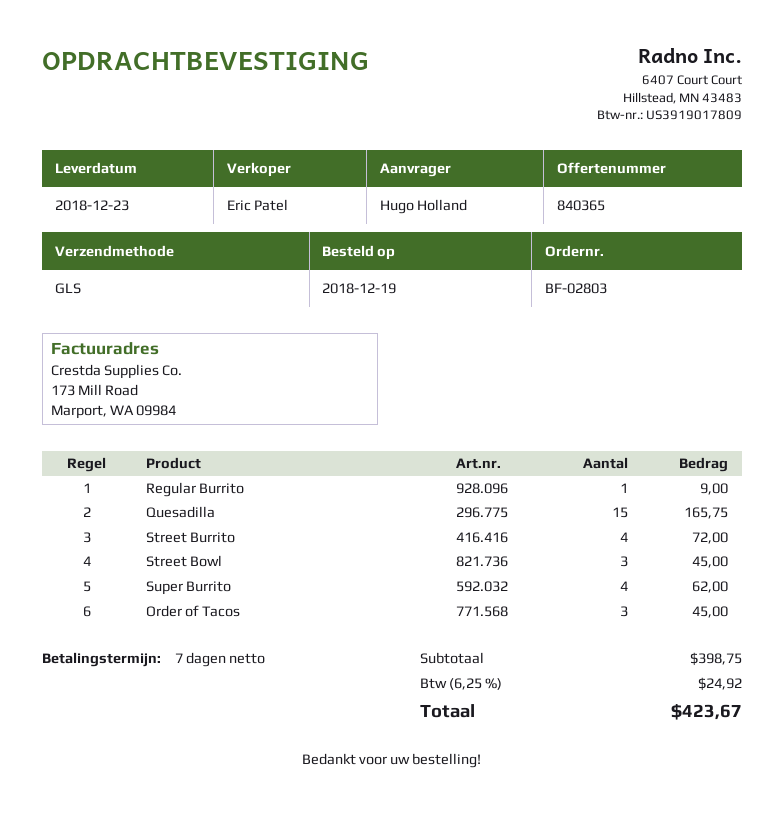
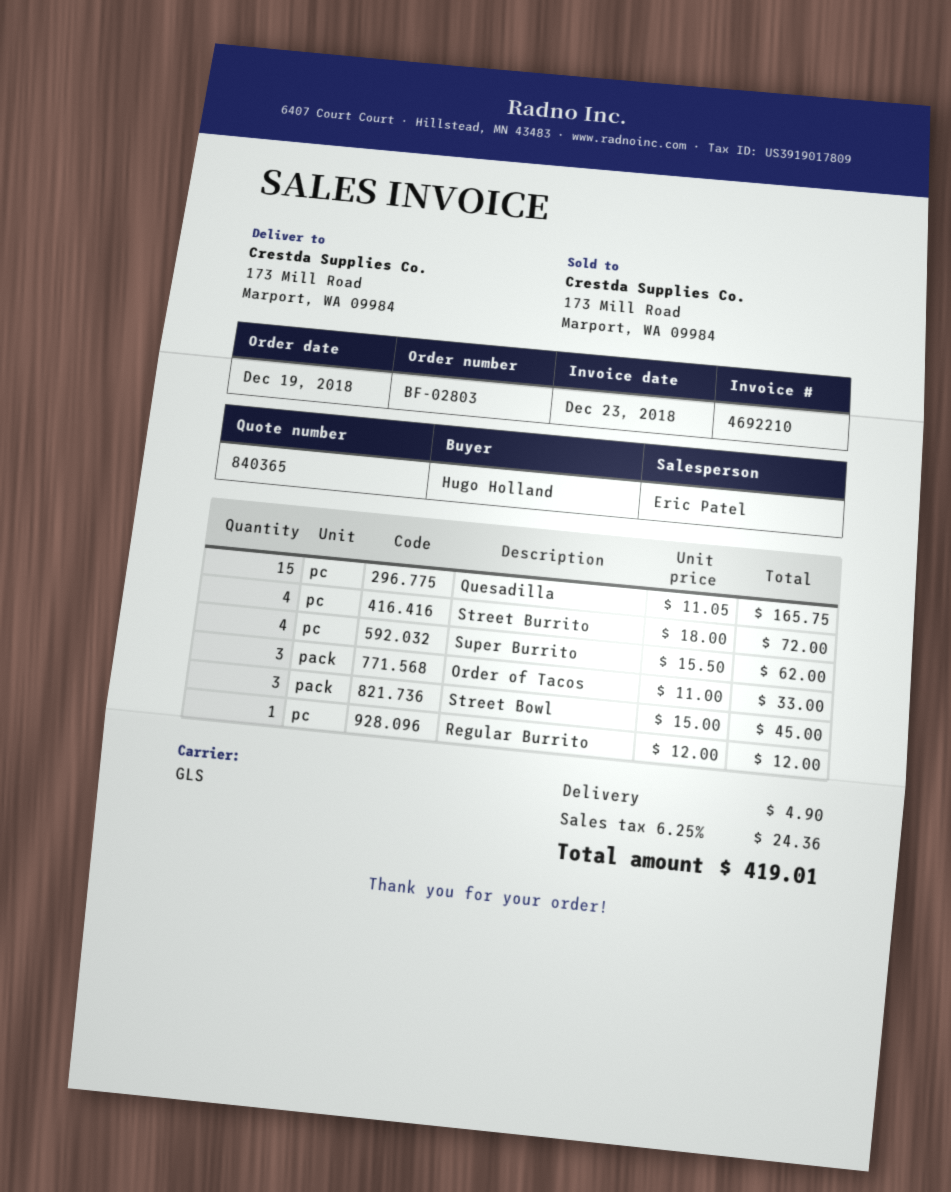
Regular Burrito: 1 for 9.00 -> 1 for 12.00
Order of Tacos: 3 for 45.00 -> 3 for 33.00
shipping: none -> 4.90
tax: 6.25% = 24.92 -> 6.25% = 24.36
total: 423.67 -> 419.01

